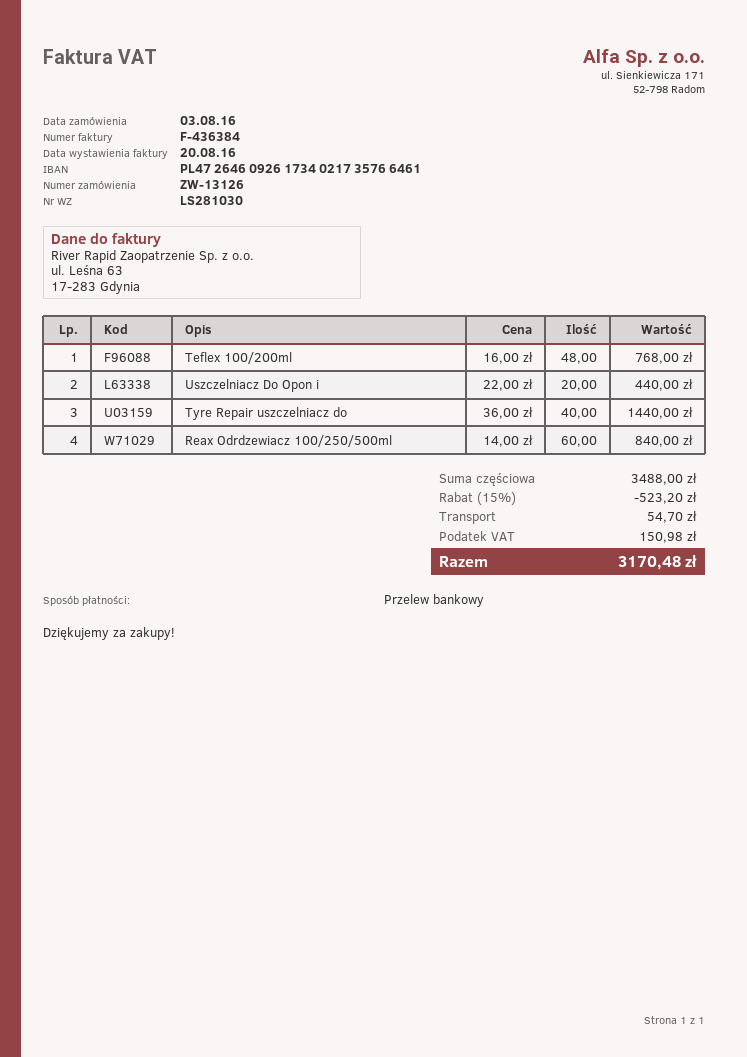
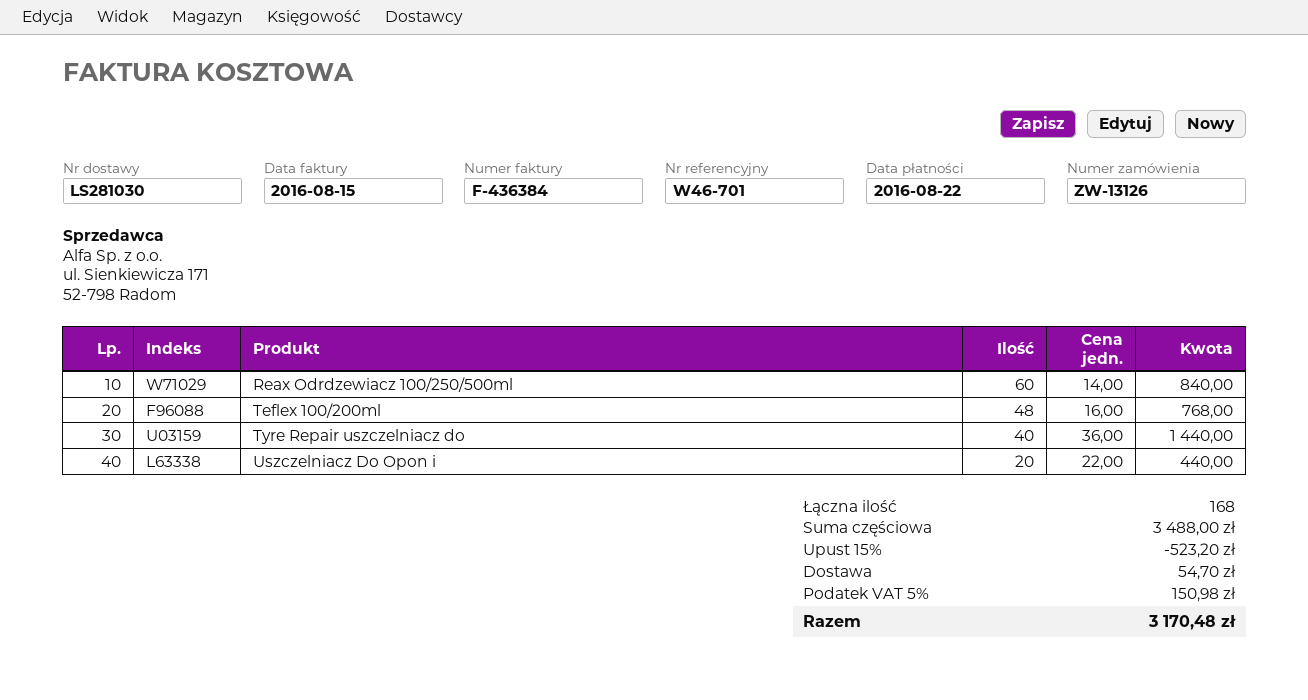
invoice date: 2016-08-20 -> 2016-08-15

